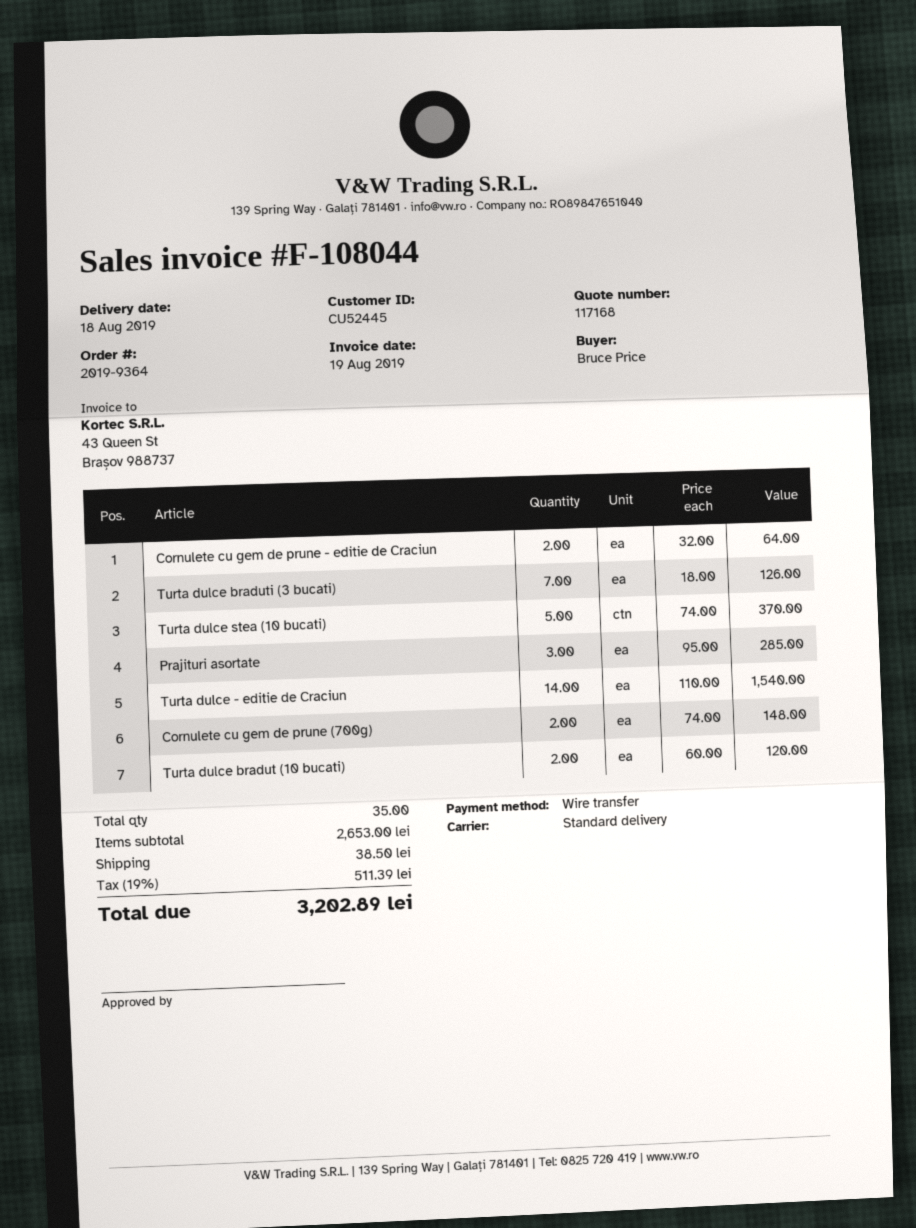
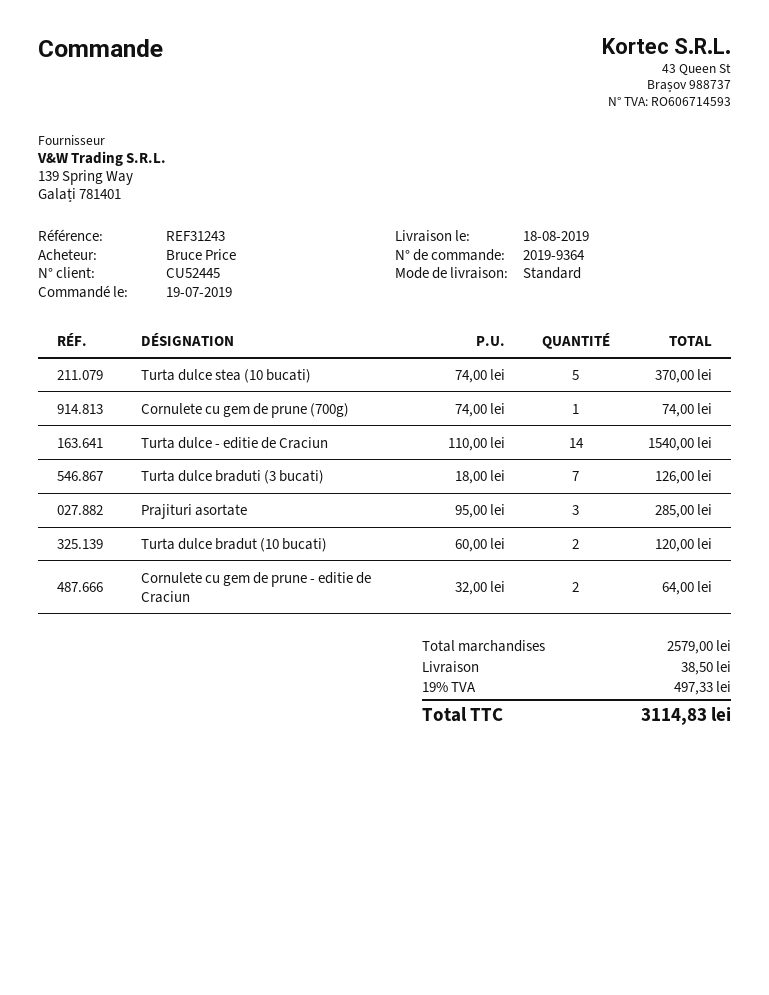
Cornulete cu gem de prune (700g): 2 x 74.00 = 148.00 -> 1 x 74.00 = 74.00
subtotal: 2653.00 -> 2579.00
tax: 19% = 511.39 -> 19% = 497.33
total: 3202.89 -> 3114.83

